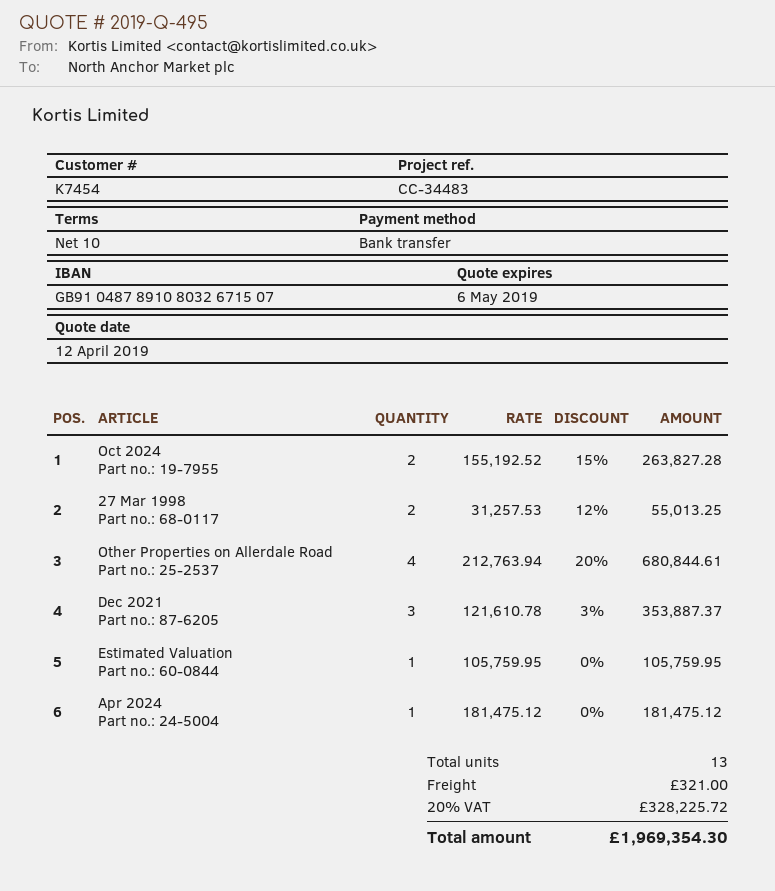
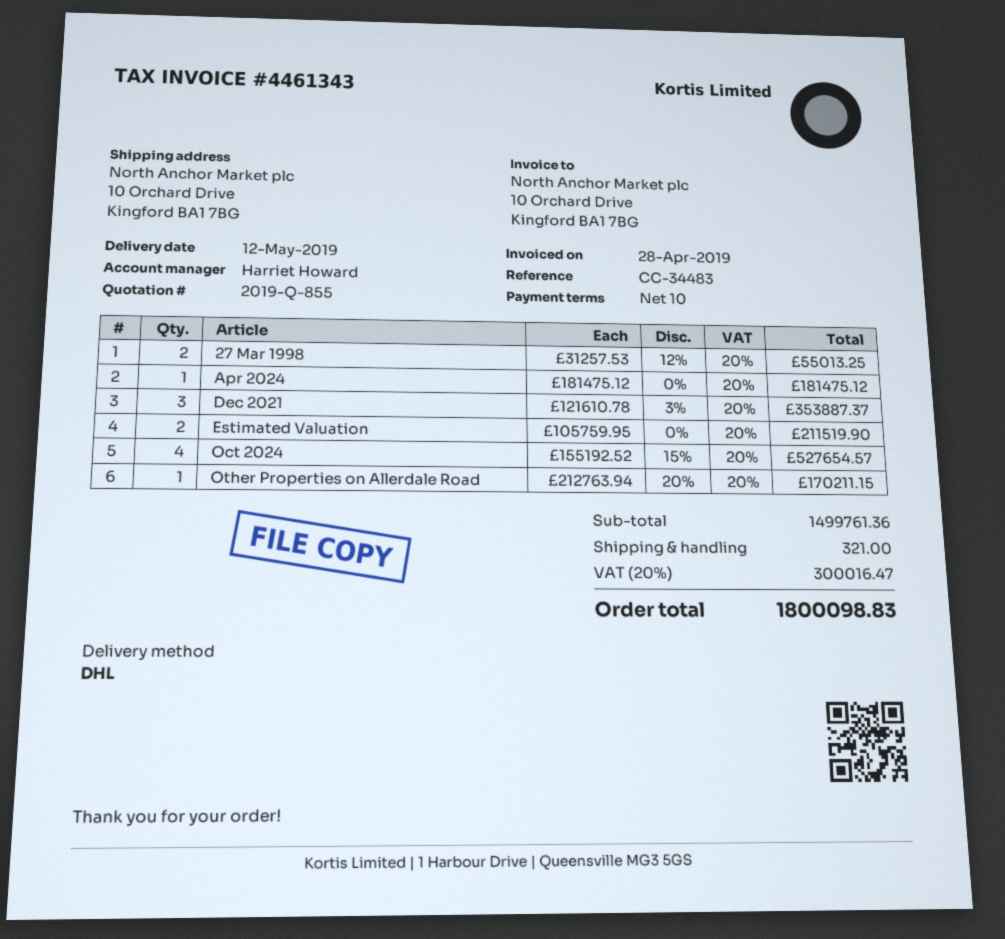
quote number: 2019-Q-495 -> 2019-Q-855
Oct 2024: 2 x 155192.52 - 15% = 263827.28 -> 4 x 155192.52 - 15% = 527654.57
Other Properties on Allerdale Road: 4 x 212763.94 - 20% = 680844.61 -> 1 x 212763.94 - 20% = 170211.15
Estimated Valuation: 1 x 105759.95 = 105759.95 -> 2 x 105759.95 = 211519.90
tax: 20% = 328225.72 -> 20% = 300016.47
total: 1969354.30 -> 1800098.83

